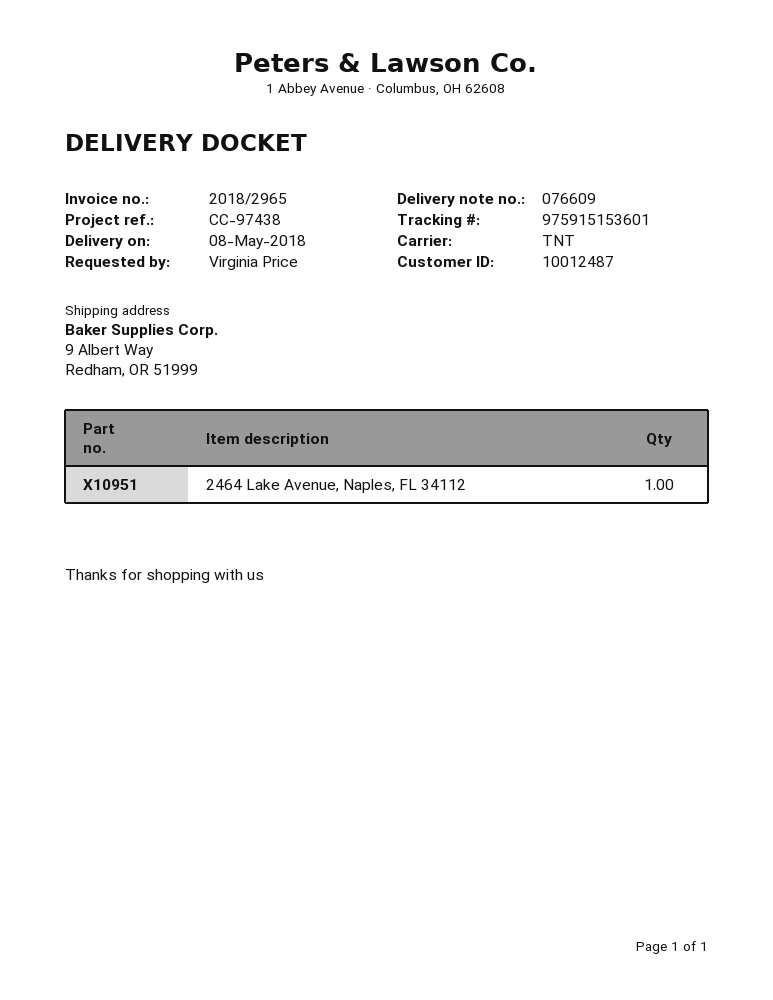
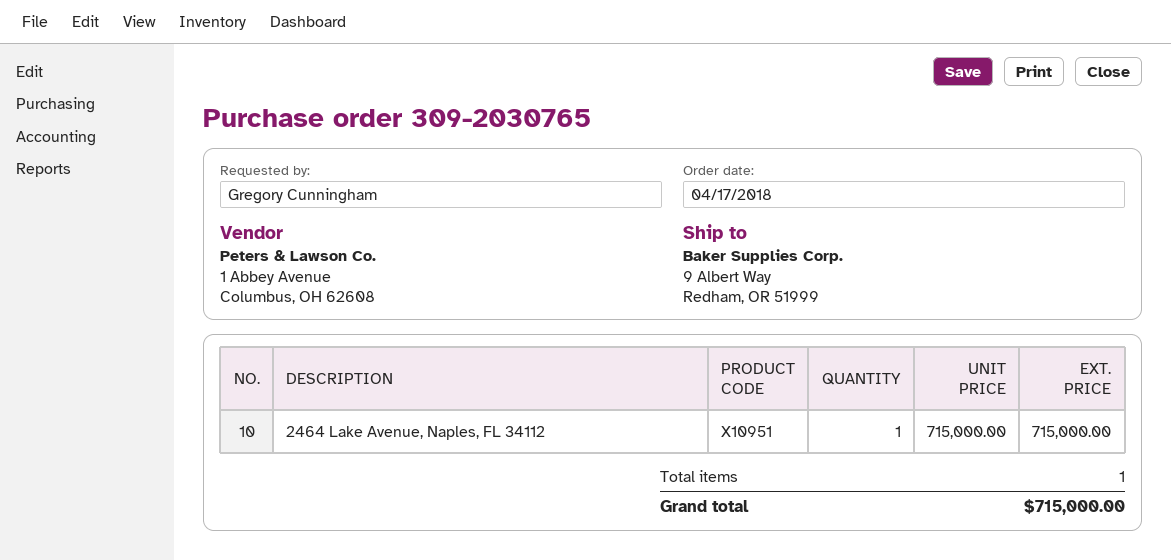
ordered by: Virginia Price -> Gregory Cunningham

